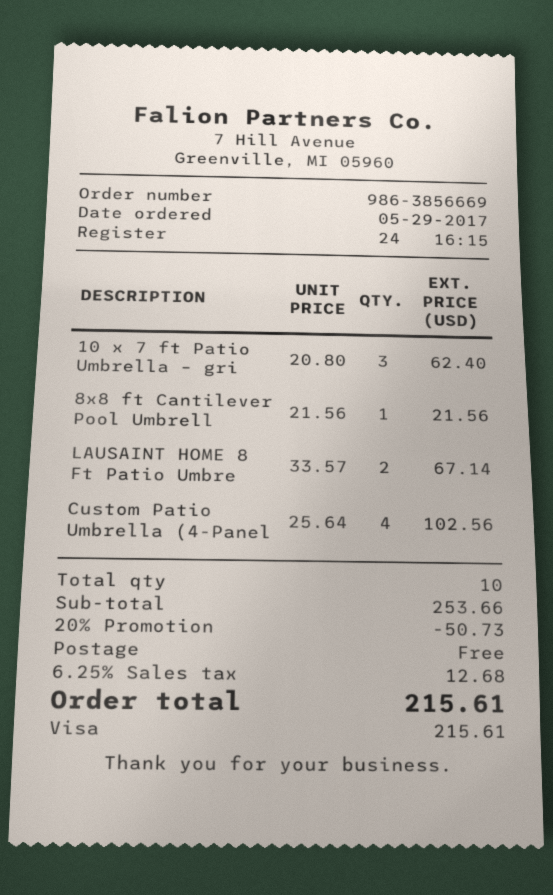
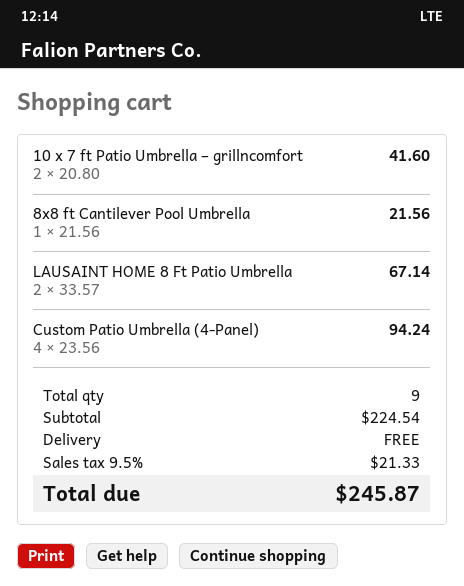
10 x 7 ft Patio Umbrella – gri: 3 x 20.80 = 62.40 -> 2 x 20.80 = 41.60
Custom Patio Umbrella (4-Panel: 4 x 25.64 = 102.56 -> 4 x 23.56 = 94.24
total quantity: 10 -> 9
subtotal: 253.66 -> 224.54
discount: 20% = 50.73 -> none
tax: 6.25% = 12.68 -> 9.5% = 21.33
total: 215.61 -> 245.87

